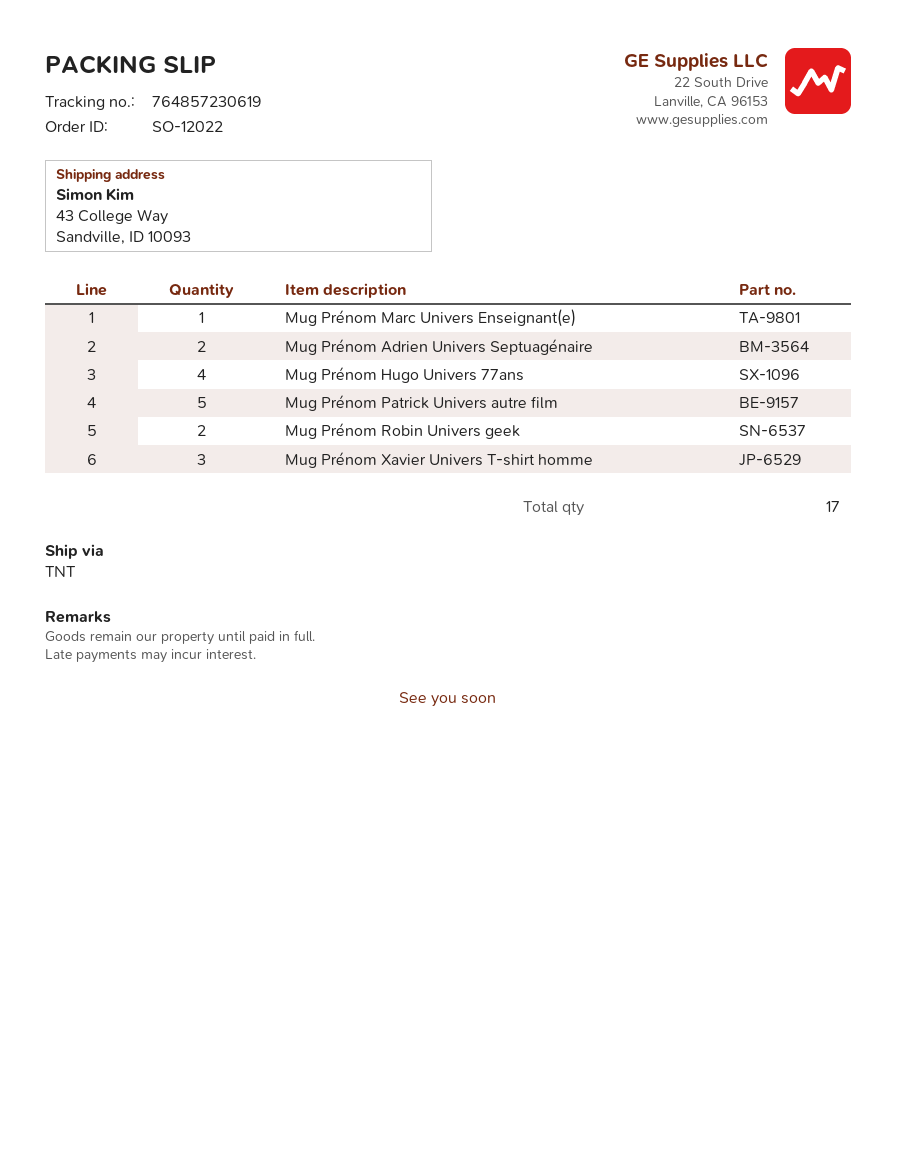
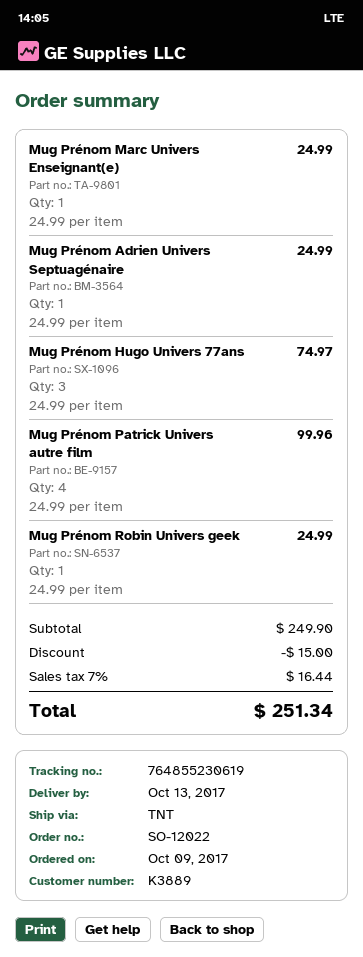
tracking number: 764857230619 -> 764855230619
Mug Prénom Adrien Univers Septuagénaire: 2 -> 1
Mug Prénom Hugo Univers 77ans: 4 -> 3
Mug Prénom Patrick Univers autre film: 5 -> 4
Mug Prénom Robin Univers geek: 2 -> 1
Mug Prénom Xavier Univers T-shirt homme: 3 -> none

